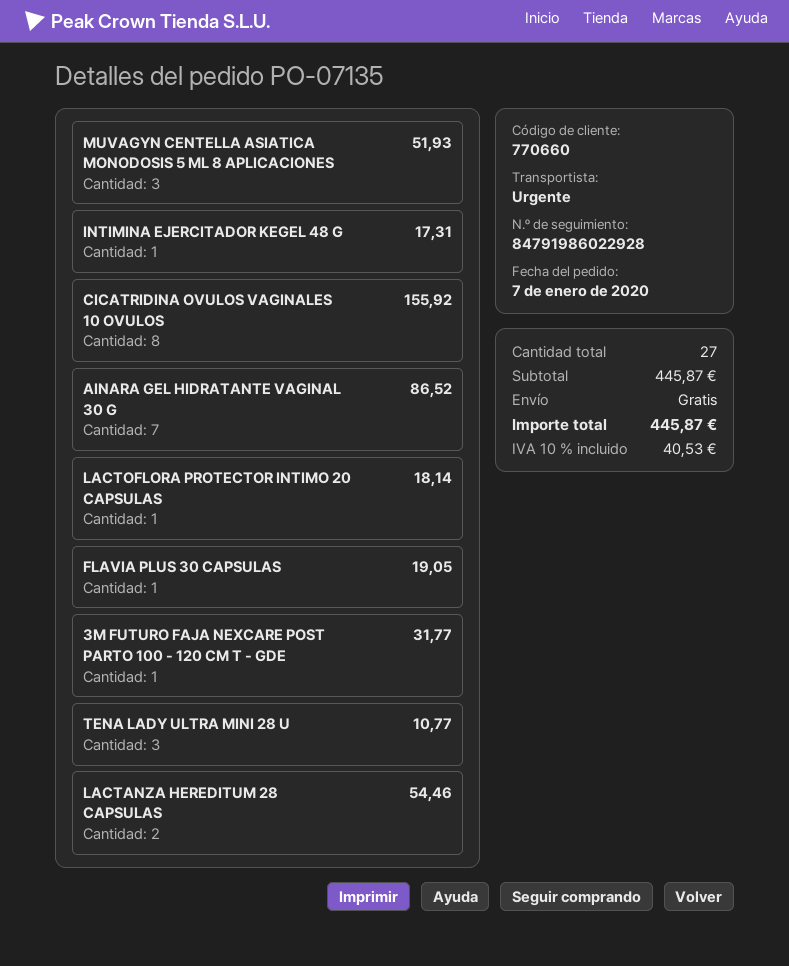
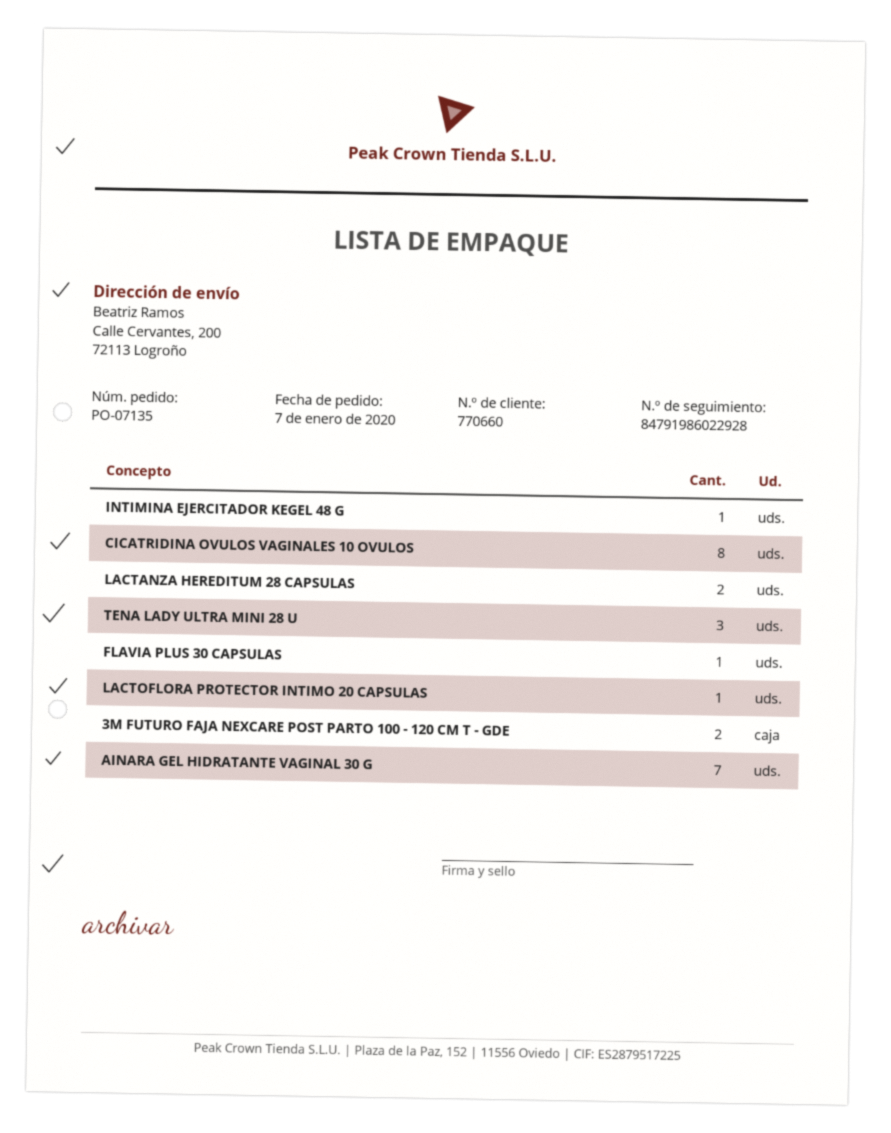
MUVAGYN CENTELLA ASIATICA MONODOSIS 5 ML 8 APLICACIONES: 3 -> none
3M FUTURO FAJA NEXCARE POST PARTO 100 - 120 CM T - GDE: 1 -> 2

